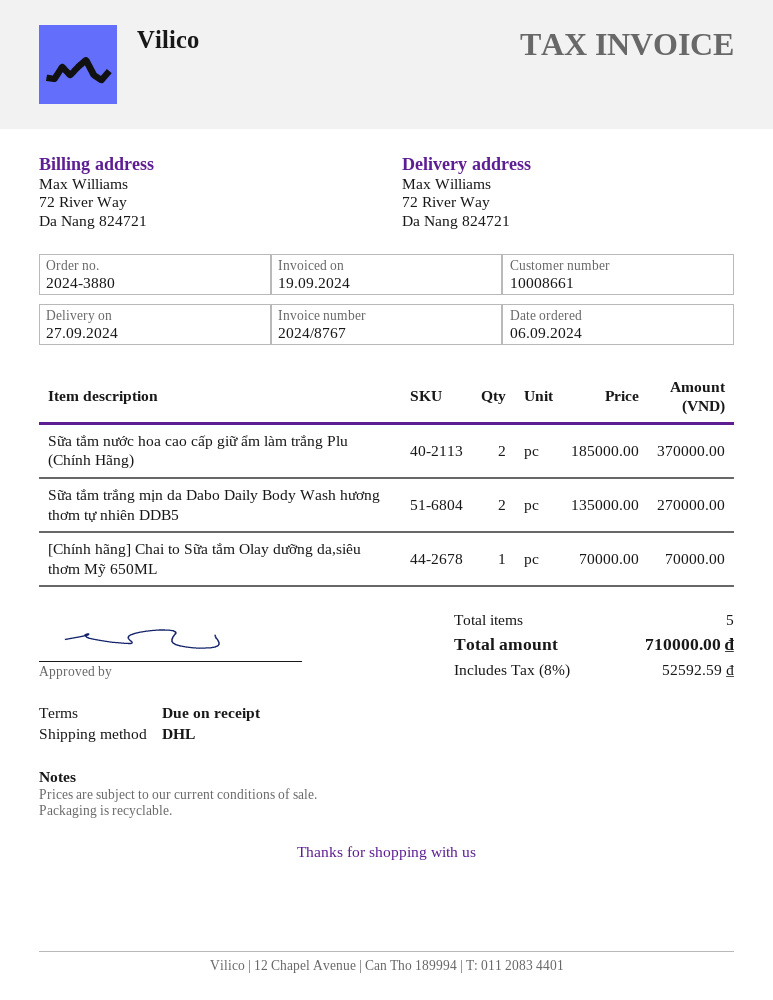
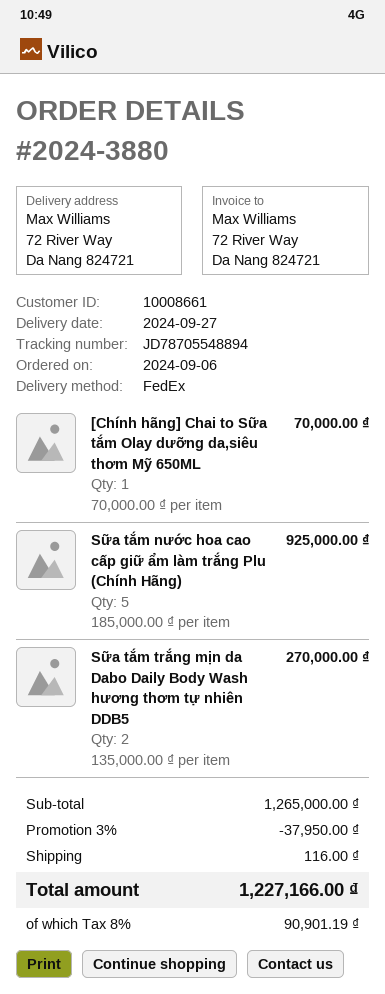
shipping method: DHL -> FedEx
Sữa tắm nước hoa cao cấp giữ ẩm làm trắng Plu (Chính Hãng): 2 x 185000.00 = 370000.00 -> 5 x 185000.00 = 925000.00
discount: none -> 3% = 37950.00
shipping: none -> 116.00
tax: 8% = 52592.59 -> 8% = 90901.19
total: 710000.00 -> 1227166.00

